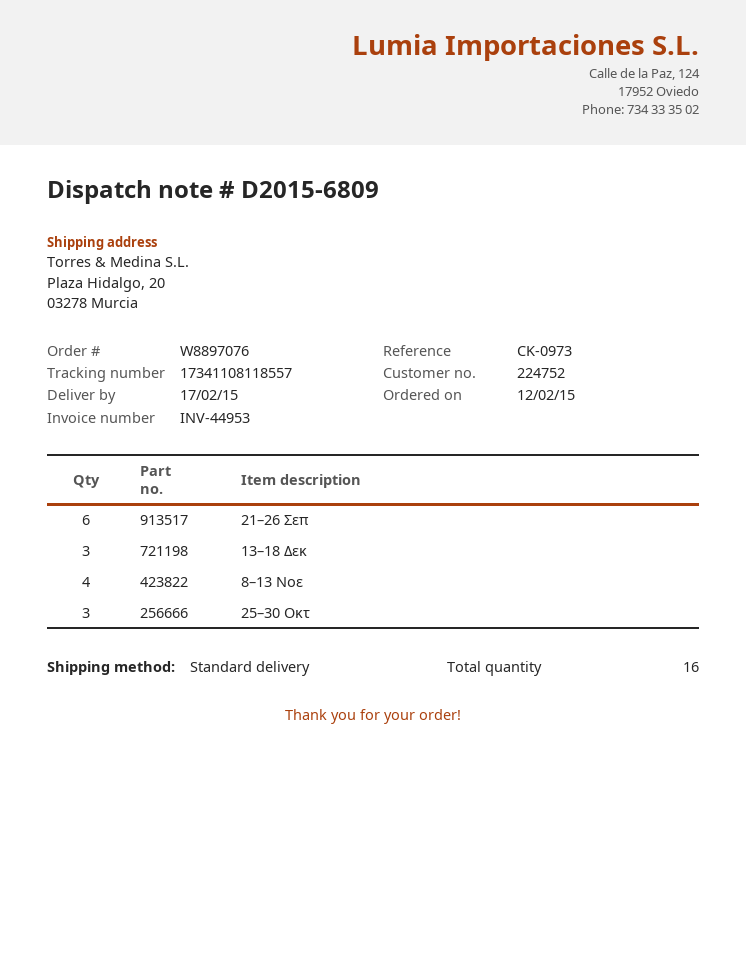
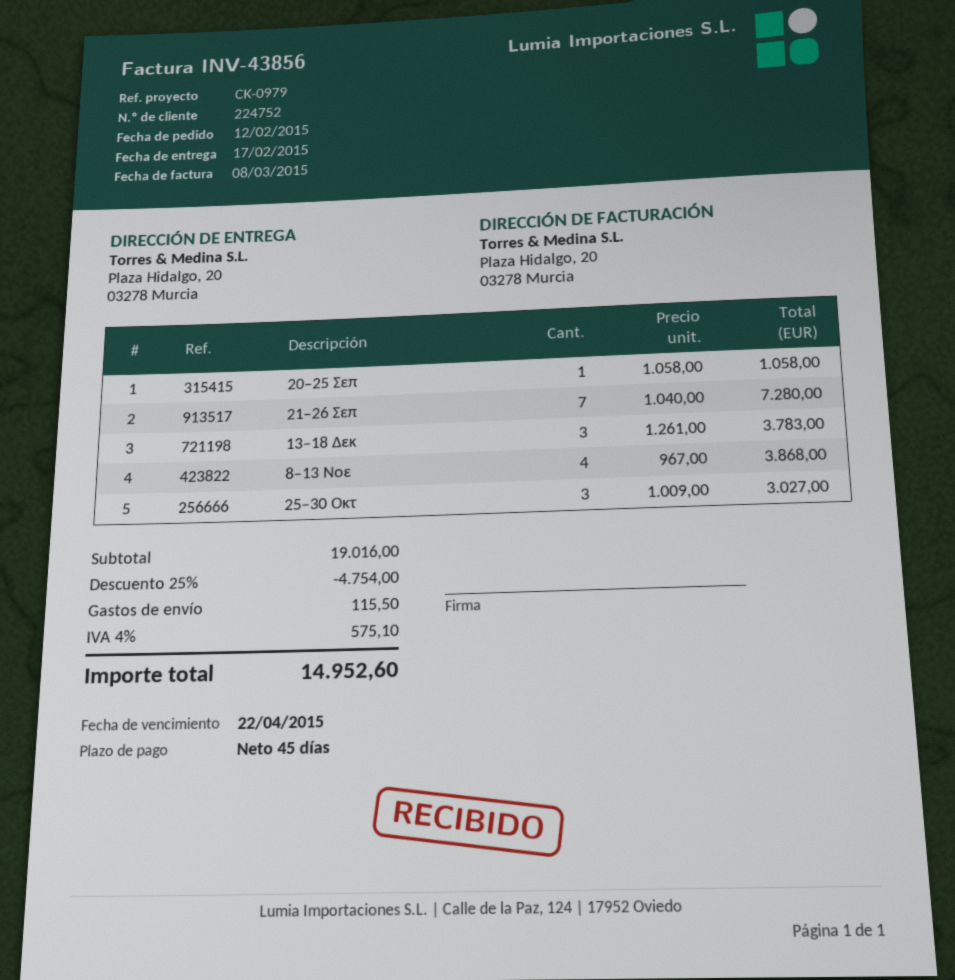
invoice number: INV-44953 -> INV-43856
reference: CK-0973 -> CK-0979
21–26 Σεπ: 6 -> 7
20–25 Σεπ: none -> 1

